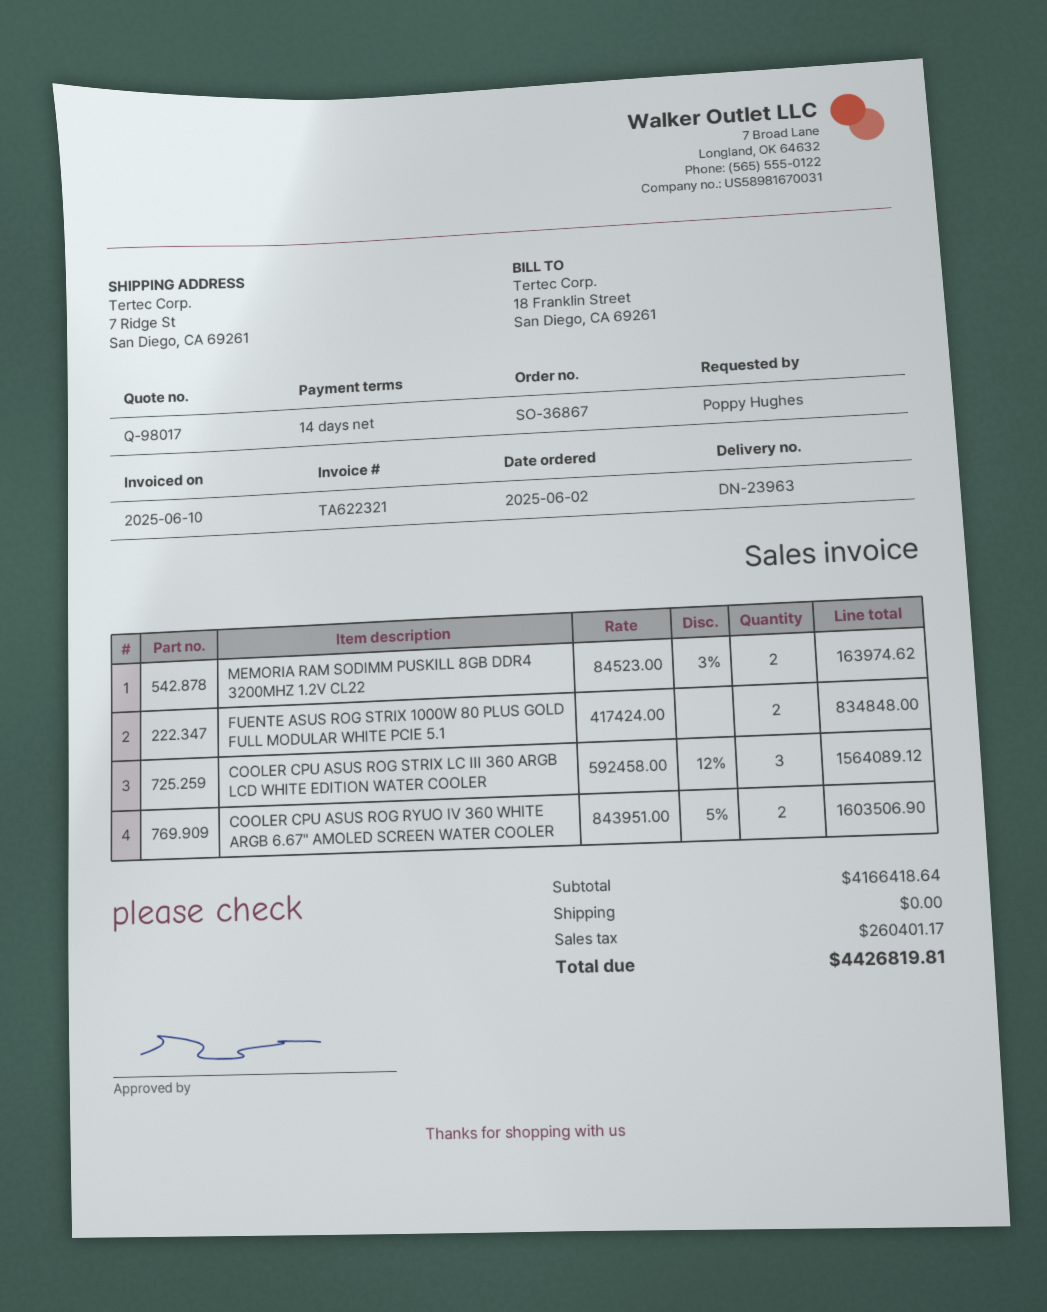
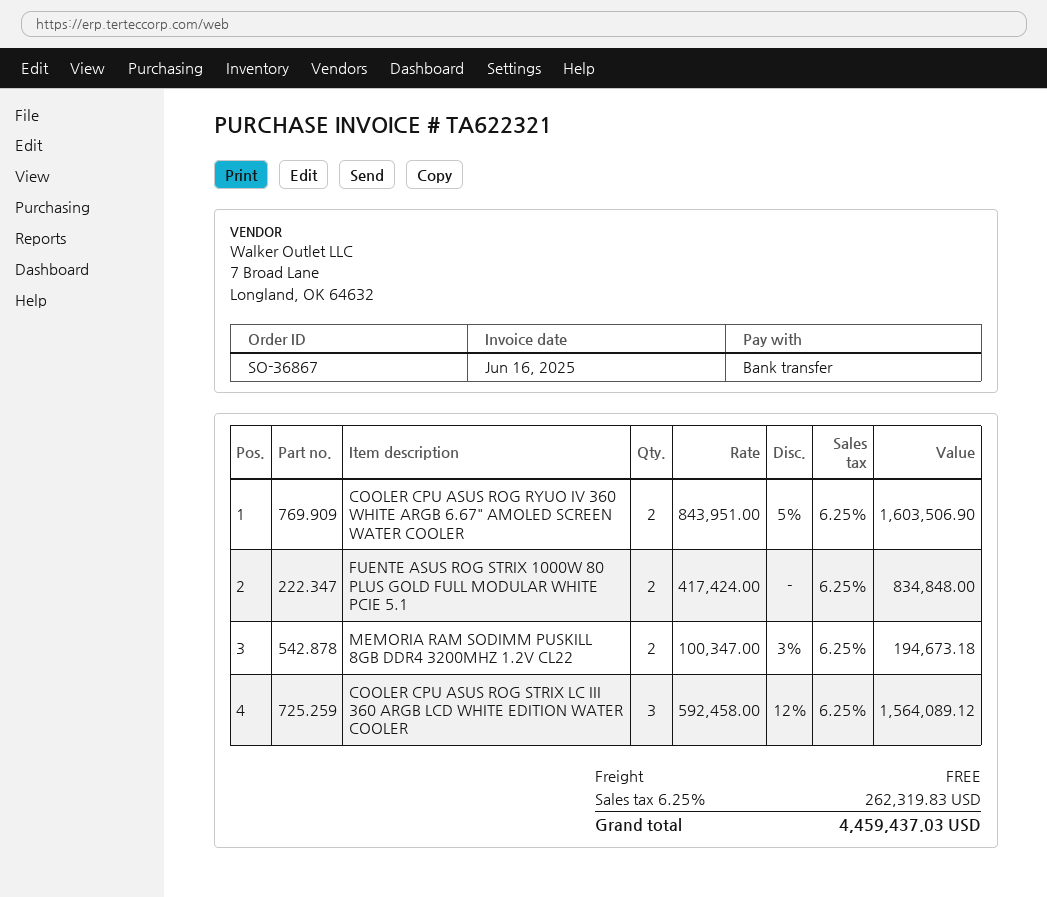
invoice date: 2025-06-10 -> 2025-06-16
MEMORIA RAM SODIMM PUSKILL 8GB DDR4 3200MHZ 1.2V CL22: 2 x 84523.00 - 3% = 163974.62 -> 2 x 100347.00 - 3% = 194673.18
tax: 260401.17 -> 262319.83
total: 4426819.81 -> 4459437.03

